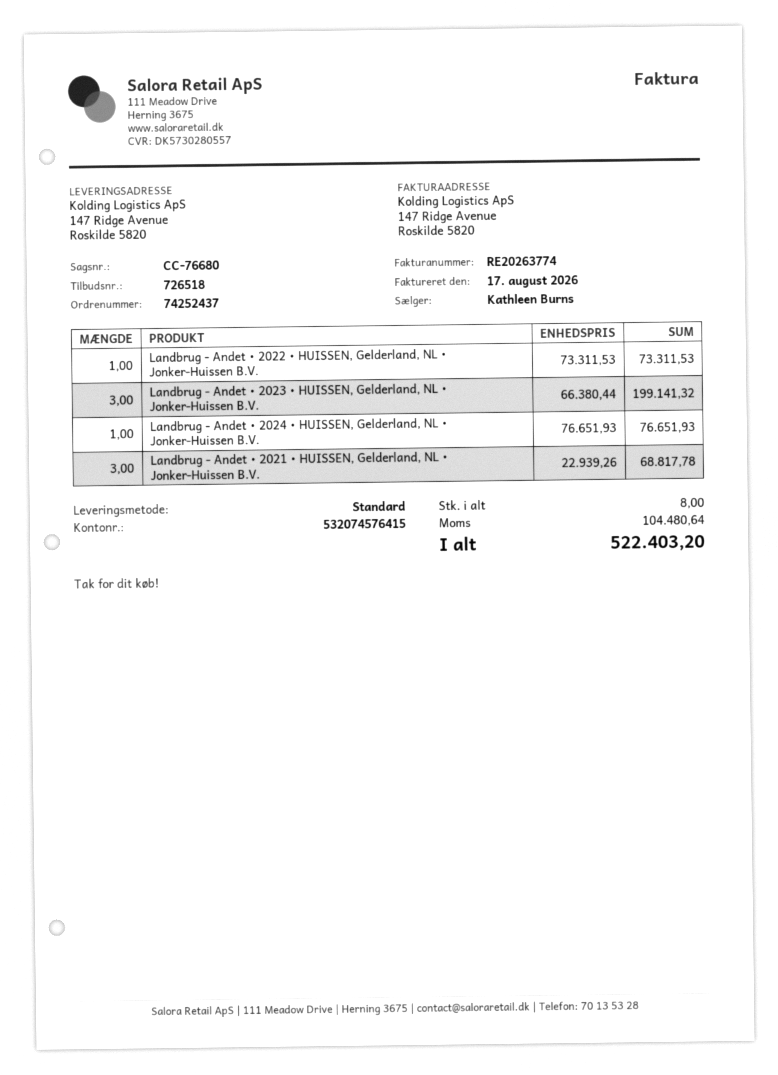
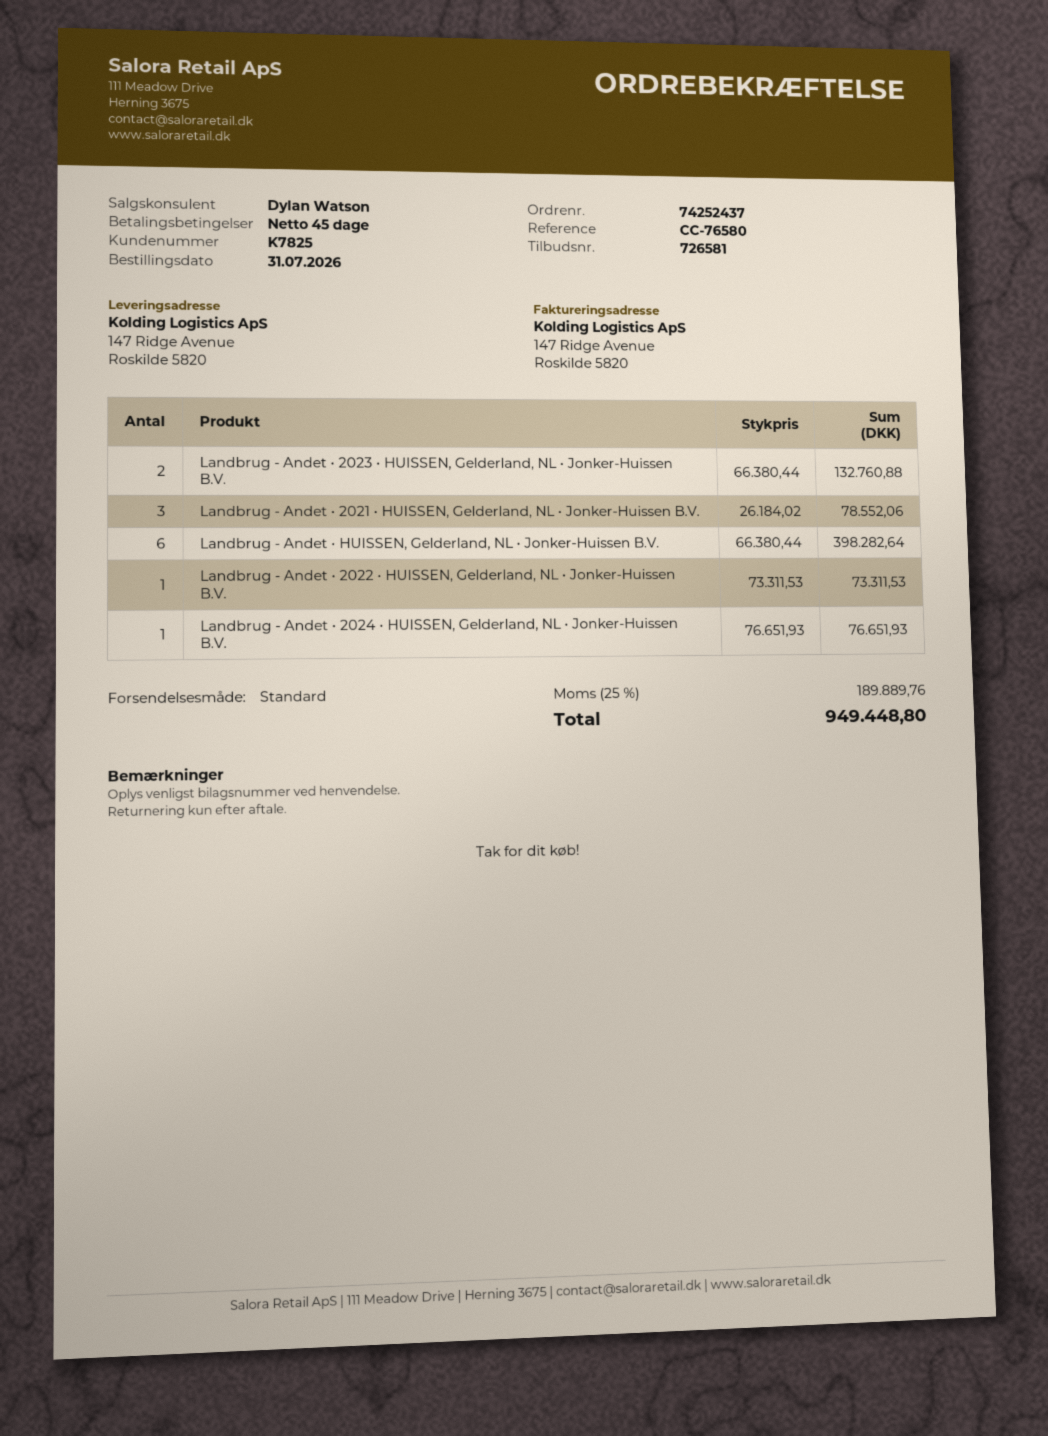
quote number: 726518 -> 726581
reference: CC-76680 -> CC-76580
sales rep: Kathleen Burns -> Dylan Watson
Landbrug - Andet • 2023 • HUISSEN, Gelderland, NL • Jonker-Huissen B.V.: 3 x 66380.44 = 199141.32 -> 2 x 66380.44 = 132760.88
Landbrug - Andet • 2021 • HUISSEN, Gelderland, NL • Jonker-Huissen B.V.: 3 x 22939.26 = 68817.78 -> 3 x 26184.02 = 78552.06
Landbrug - Andet • HUISSEN, Gelderland, NL • Jonker-Huissen B.V.: none -> 6 x 66380.44 = 398282.64
tax: 104480.64 -> 189889.76
total: 522403.20 -> 949448.80

